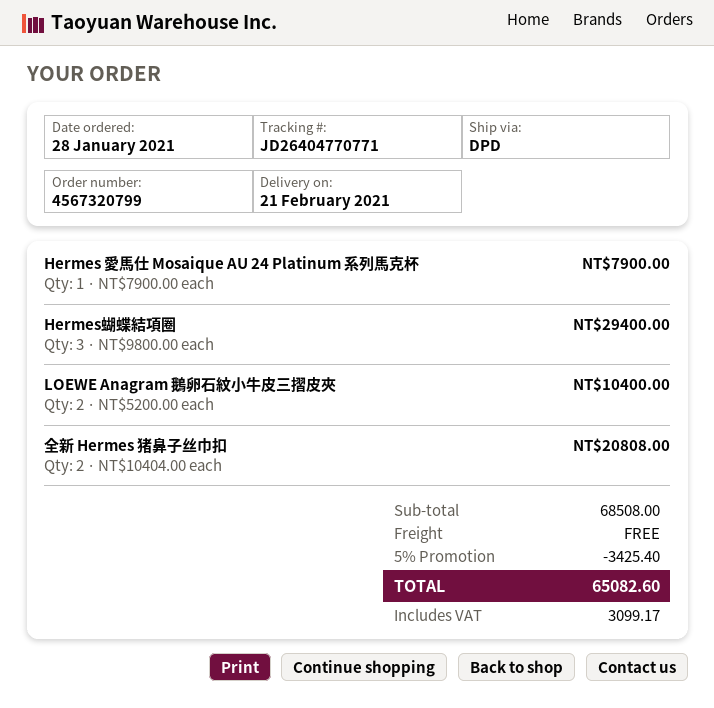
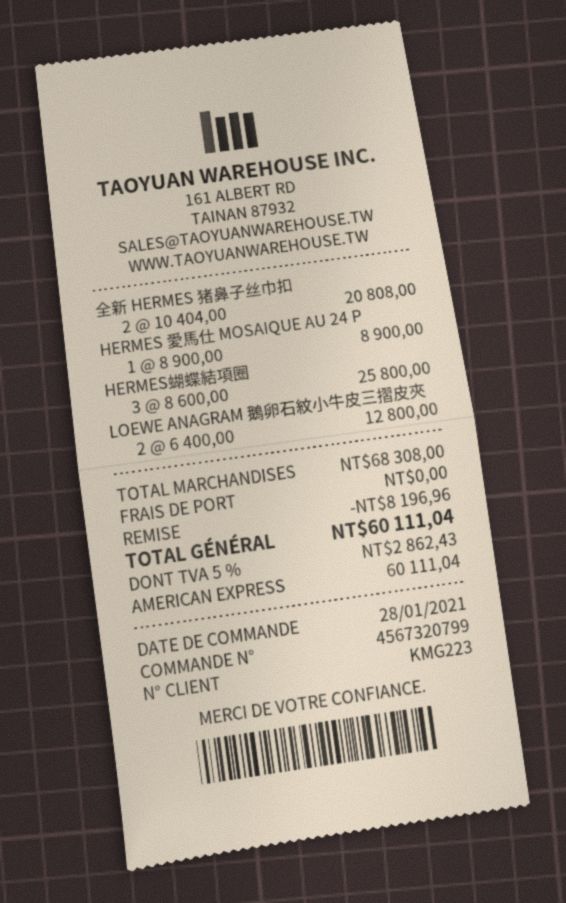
Hermes 愛馬仕 Mosaique AU 24 Platinum 系列馬克杯: 1 x 7900.00 = 7900.00 -> 1 x 8900.00 = 8900.00
Hermes蝴蝶結項圈: 3 x 9800.00 = 29400.00 -> 3 x 8600.00 = 25800.00
LOEWE Anagram 鵝卵石紋小牛皮三摺皮夾: 2 x 5200.00 = 10400.00 -> 2 x 6400.00 = 12800.00
subtotal: 68508.00 -> 68308.00
discount: 3425.40 -> 8196.96
tax: 3099.17 -> 2862.43
total: 65082.60 -> 60111.04

